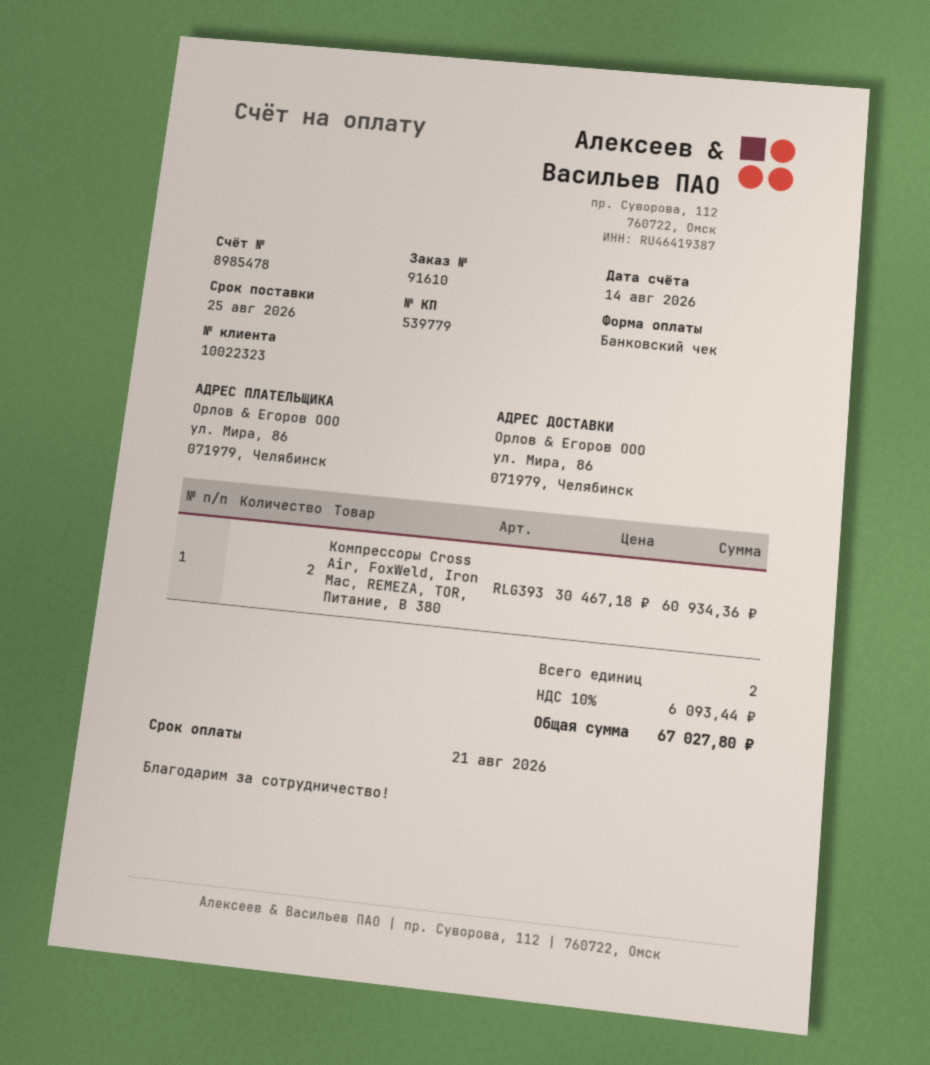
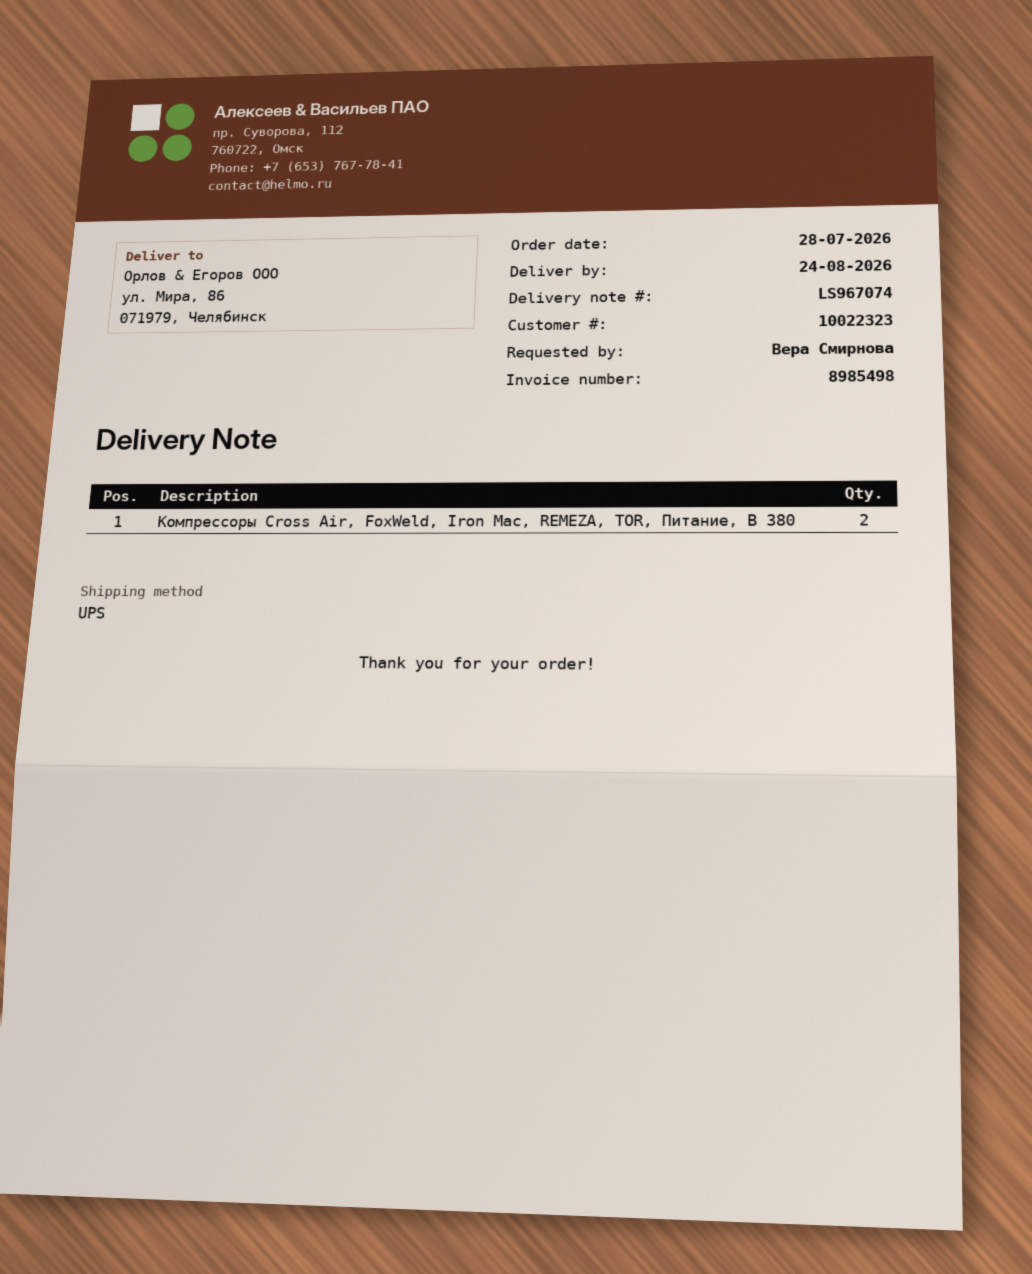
delivery date: 2026-08-25 -> 2026-08-24
invoice number: 8985478 -> 8985498

